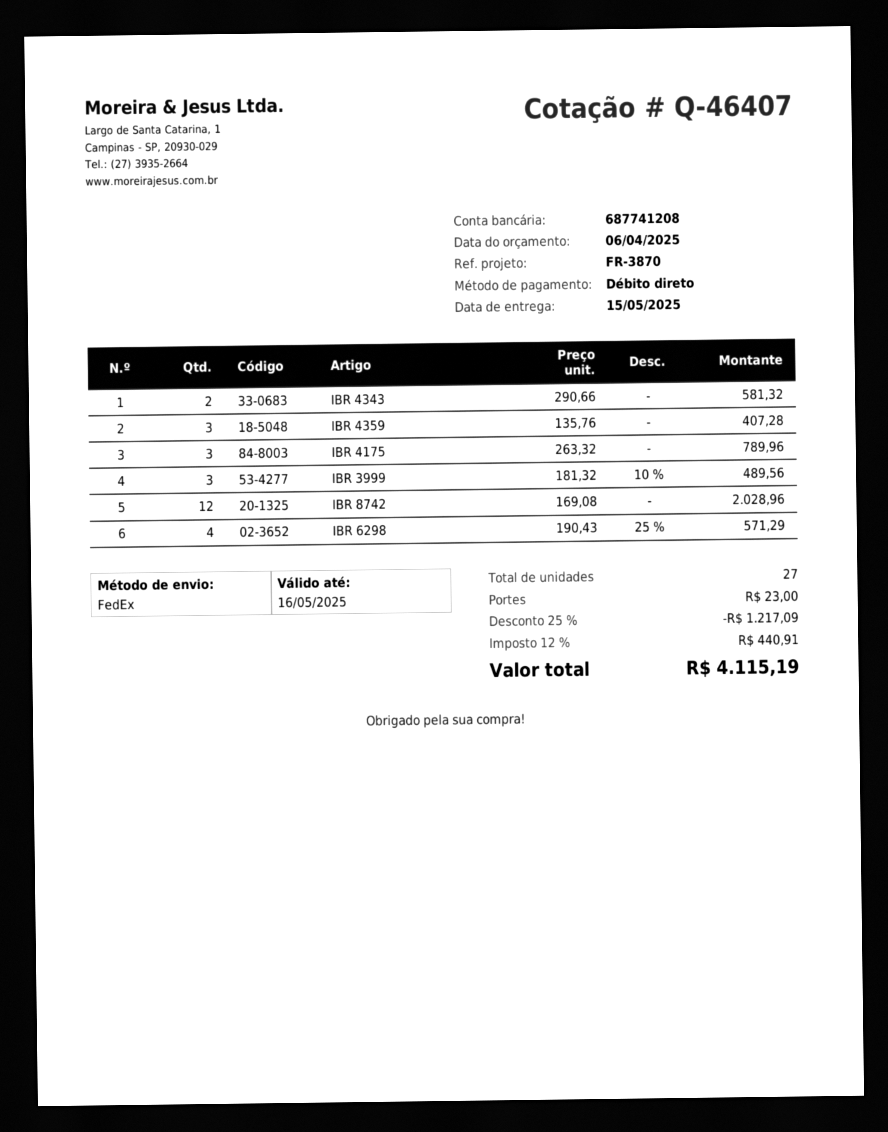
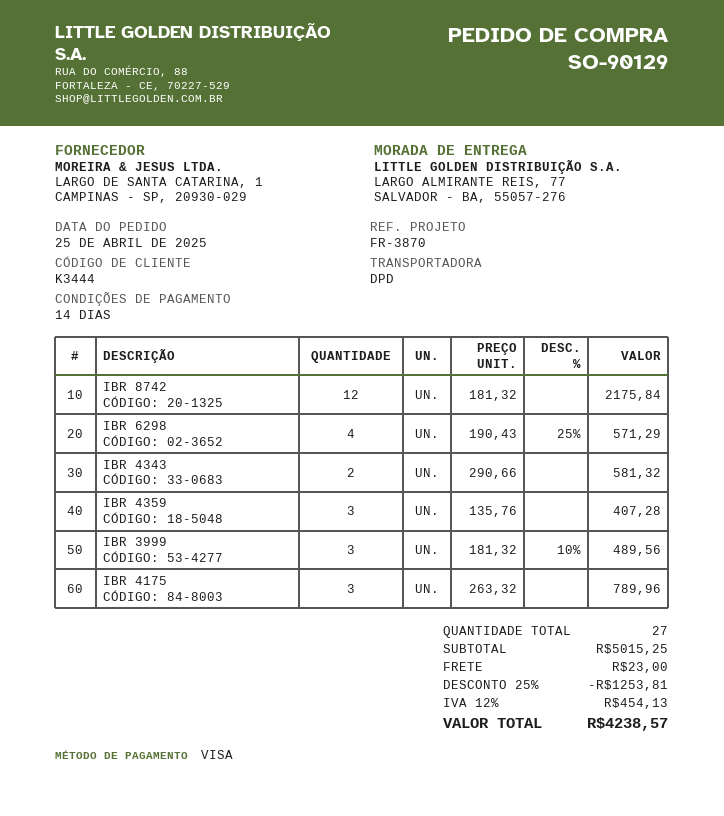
payment method: direct debit -> Visa
shipping method: FedEx -> DPD
IBR 8742: 12 x 169.08 = 2028.96 -> 12 x 181.32 = 2175.84
discount: 25% = 1217.09 -> 25% = 1253.81
tax: 12% = 440.91 -> 12% = 454.13
total: 4115.19 -> 4238.57

